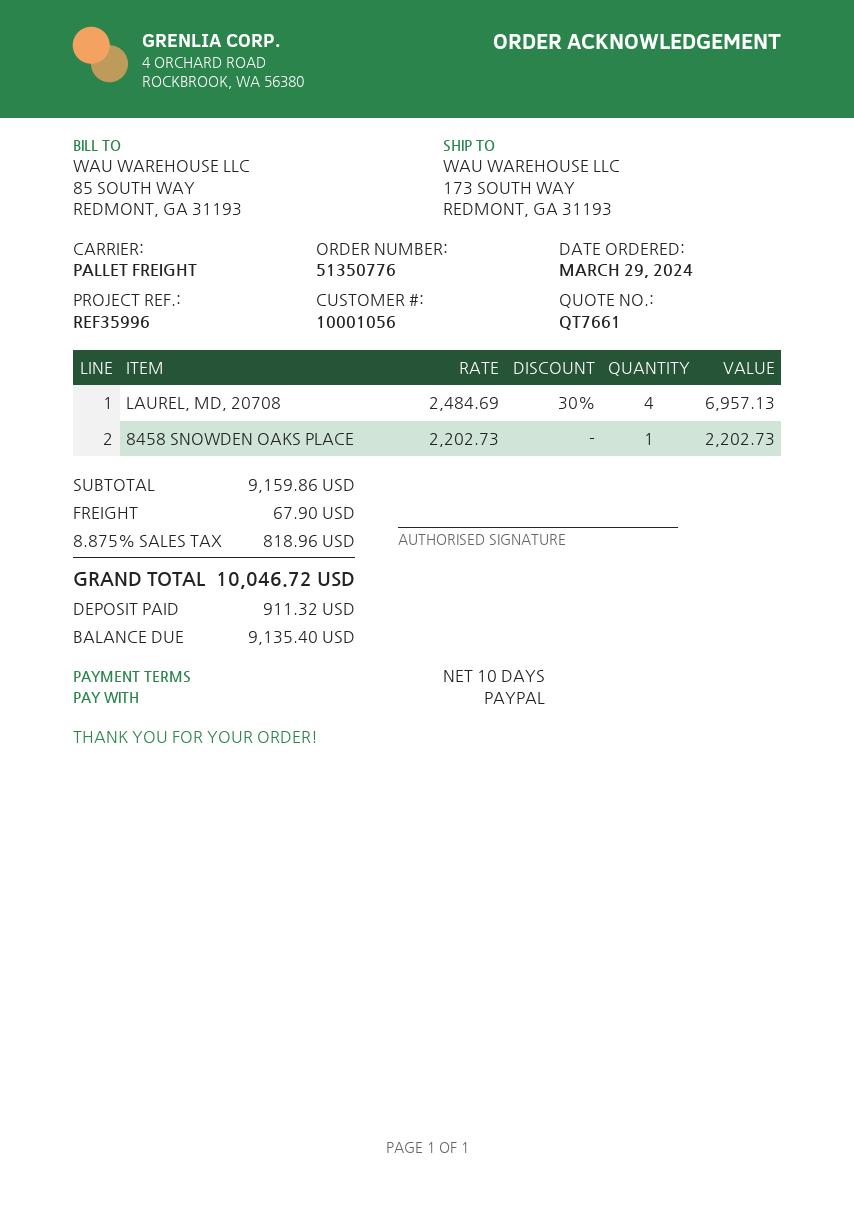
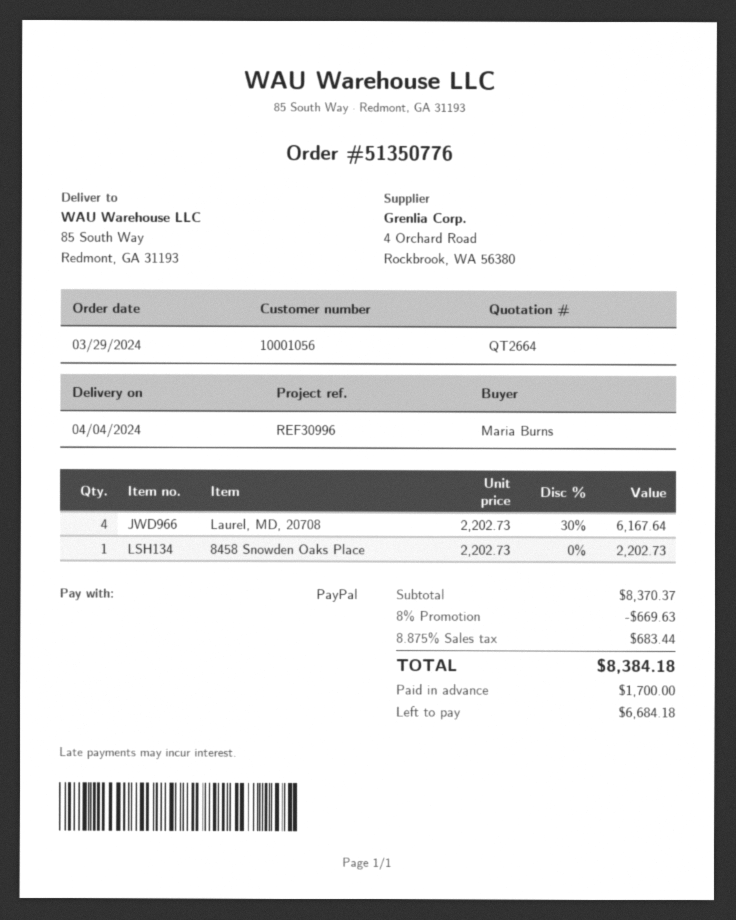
quote number: QT7661 -> QT2664
reference: REF35996 -> REF30996
ship to: 173 SOUTH WAY, REDMONT, GA 31193 -> 85 South Way, Redmont, GA 31193
LAUREL, MD, 20708: 4 x 2484.69 - 30% = 6957.13 -> 4 x 2202.73 - 30% = 6167.64
subtotal: 9159.86 -> 8370.37
discount: none -> 8% = 669.63
shipping: 67.90 -> none
tax: 8.875% = 818.96 -> 8.875% = 683.44
total: 10046.72 -> 8384.18
deposit: 911.32 -> 1700.00
balance: 9135.40 -> 6684.18

